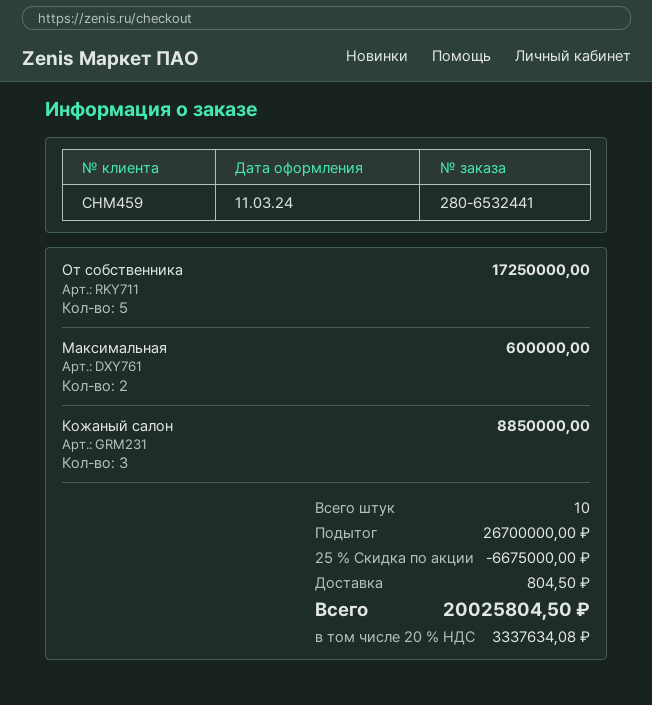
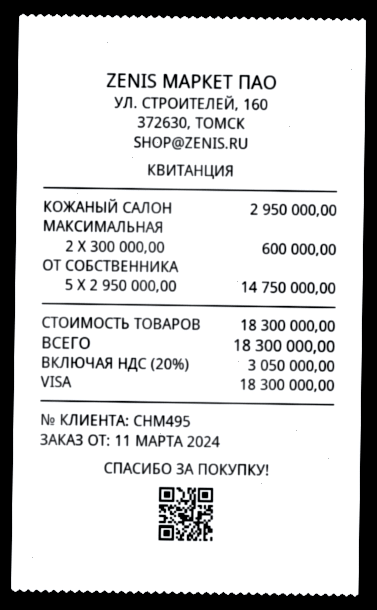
customer number: CHM459 -> CHM495
От собственника: 5 for 17250000.00 -> 5 for 14750000.00
Кожаный салон: 3 for 8850000.00 -> 1 for 2950000.00
subtotal: 26700000.00 -> 18300000.00
discount: 25% = 6675000.00 -> none
shipping: 804.50 -> none
tax: 20% = 3337634.08 -> 20% = 3050000.00
total: 20025804.50 -> 18300000.00

